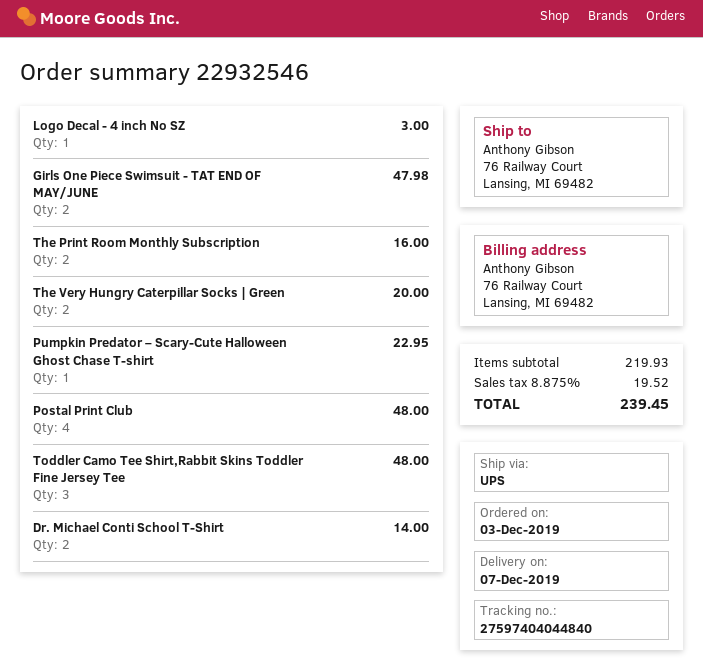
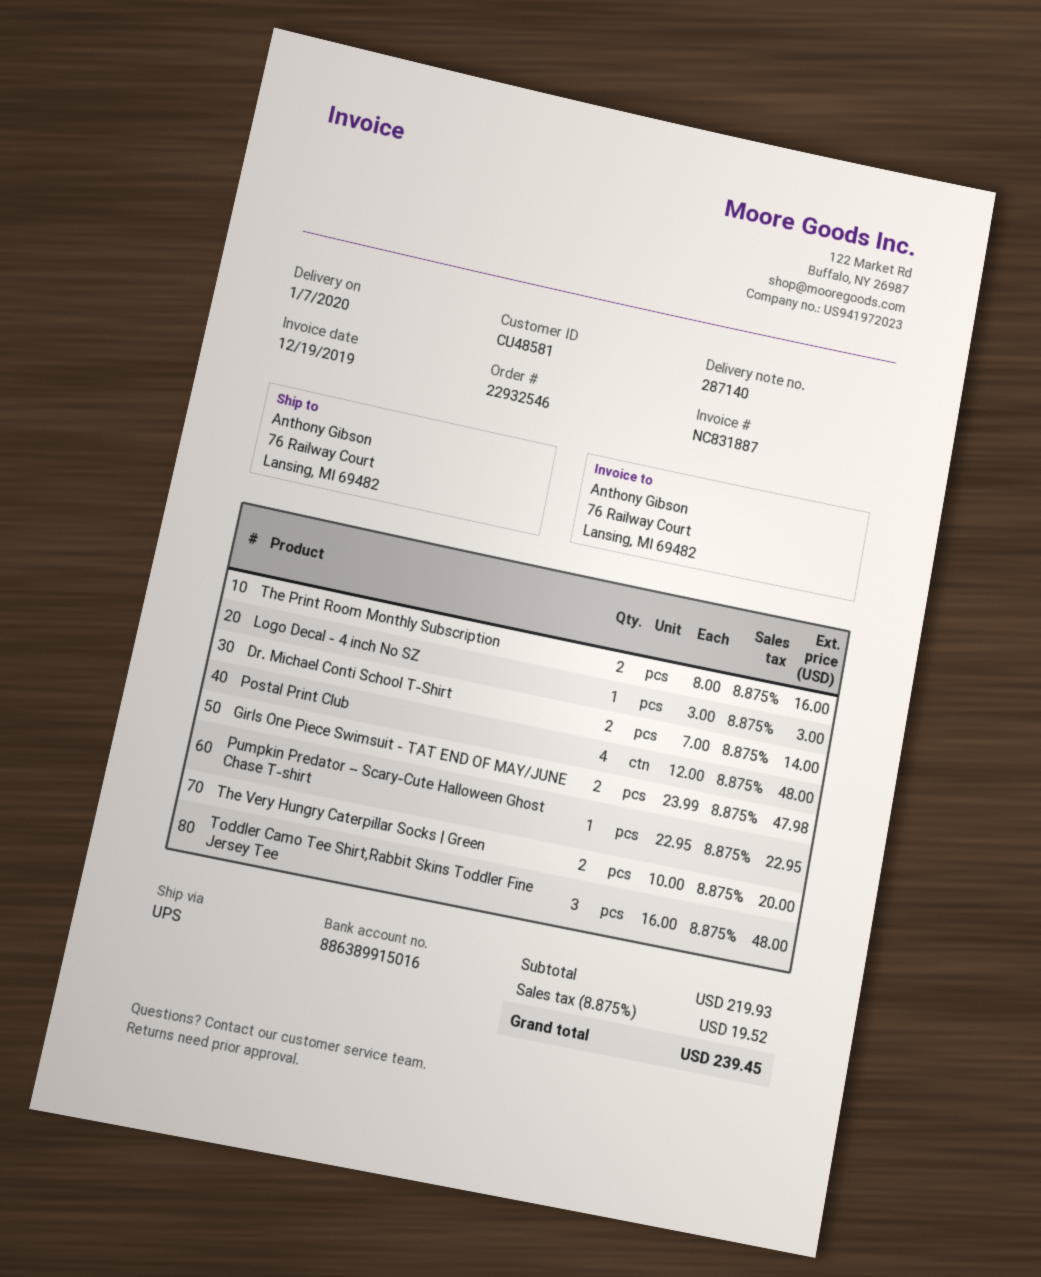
delivery date: 2019-12-07 -> 2020-01-07

